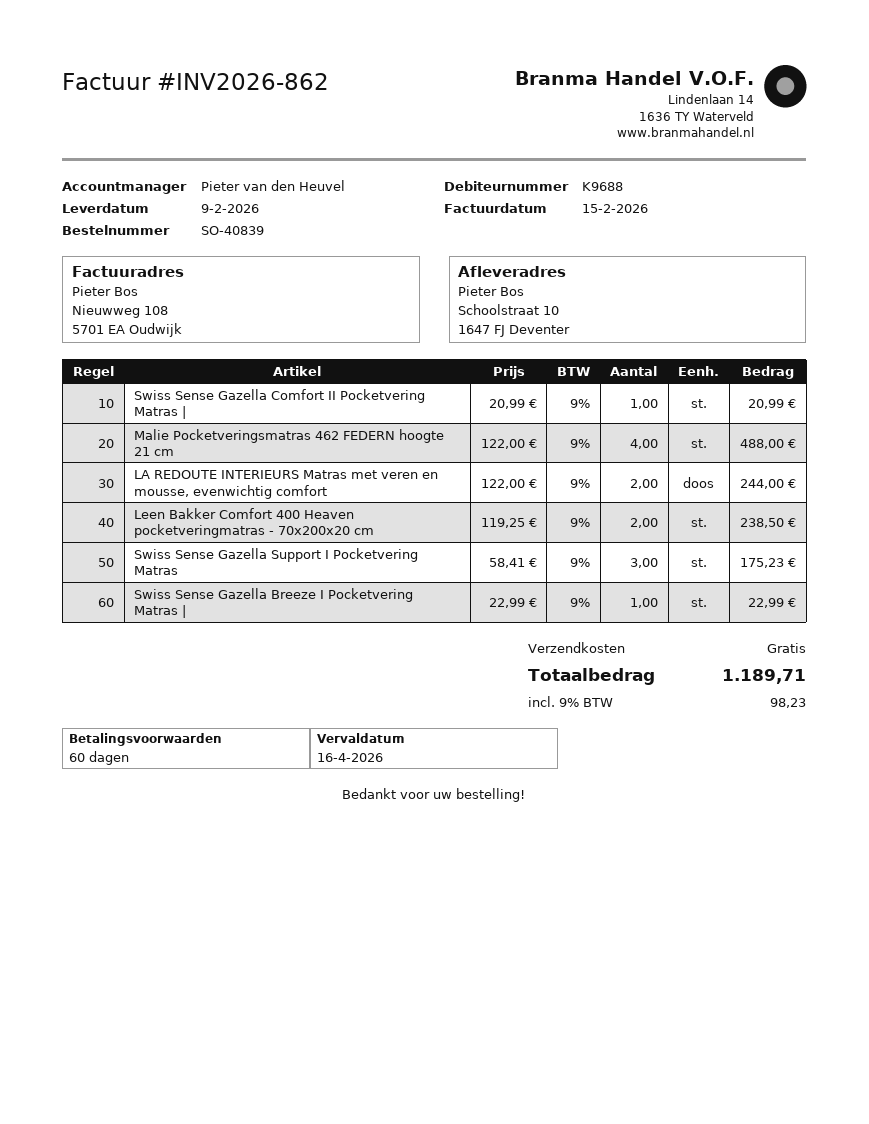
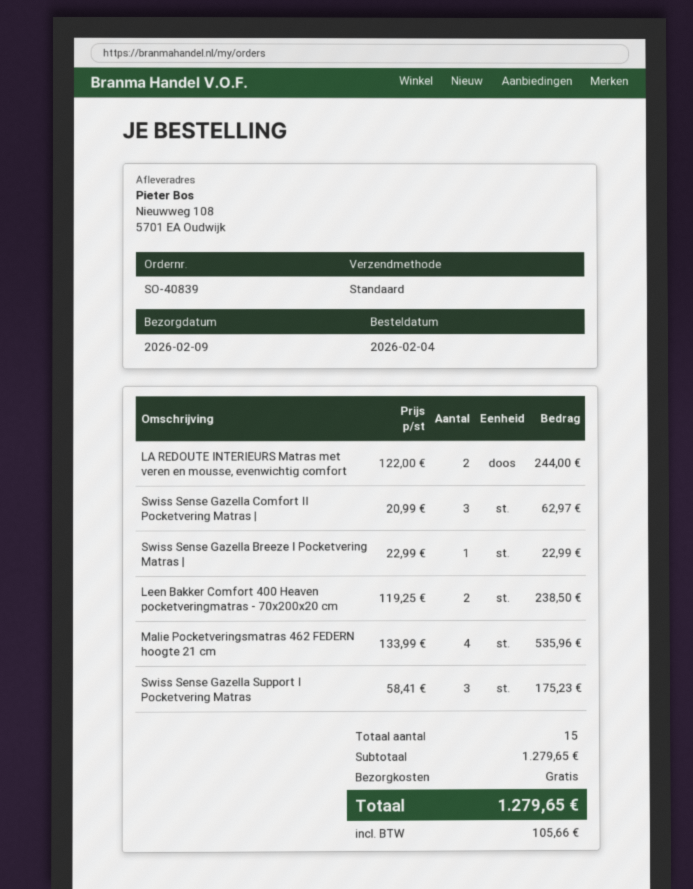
ship to: Schoolstraat 10, 1647 FJ Deventer -> Nieuwweg 108, 5701 EA Oudwijk
Swiss Sense Gazella Comfort II Pocketvering Matras |: 1 x 20.99 = 20.99 -> 3 x 20.99 = 62.97
Malie Pocketveringsmatras 462 FEDERN hoogte 21 cm: 4 x 122.00 = 488.00 -> 4 x 133.99 = 535.96
tax: 98.23 -> 105.66
total: 1189.71 -> 1279.65

